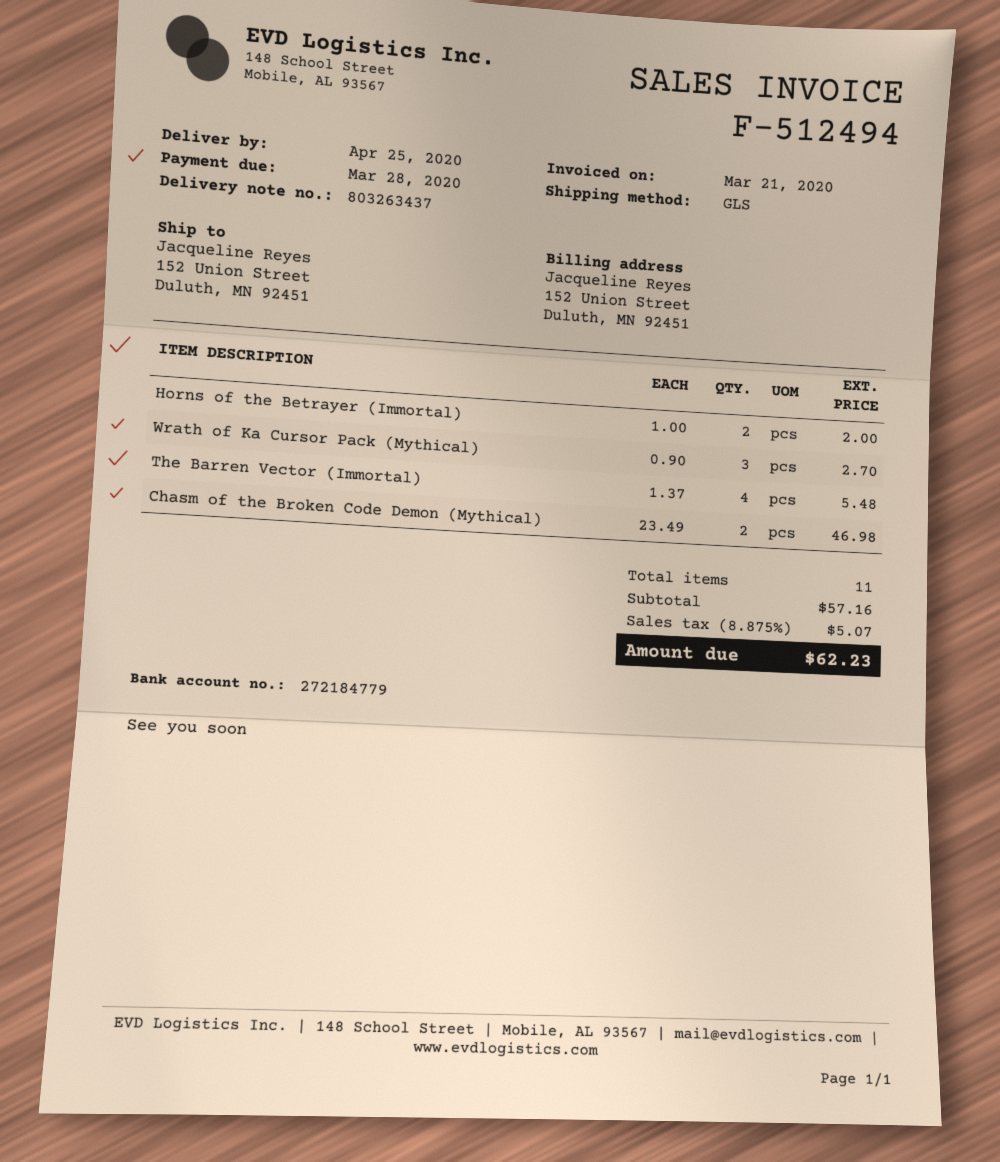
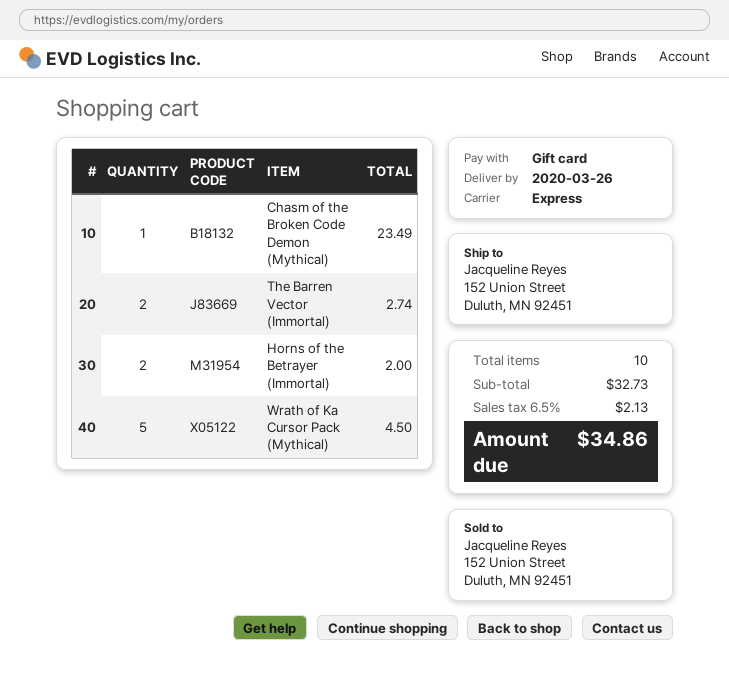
delivery date: 2020-04-25 -> 2020-03-26
shipping method: GLS -> express
Wrath of Ka Cursor Pack (Mythical): 3 for 2.70 -> 5 for 4.50
The Barren Vector (Immortal): 4 for 5.48 -> 2 for 2.74
Chasm of the Broken Code Demon (Mythical): 2 for 46.98 -> 1 for 23.49
total quantity: 11 -> 10
subtotal: 57.16 -> 32.73
tax: 8.875% = 5.07 -> 6.5% = 2.13
total: 62.23 -> 34.86

